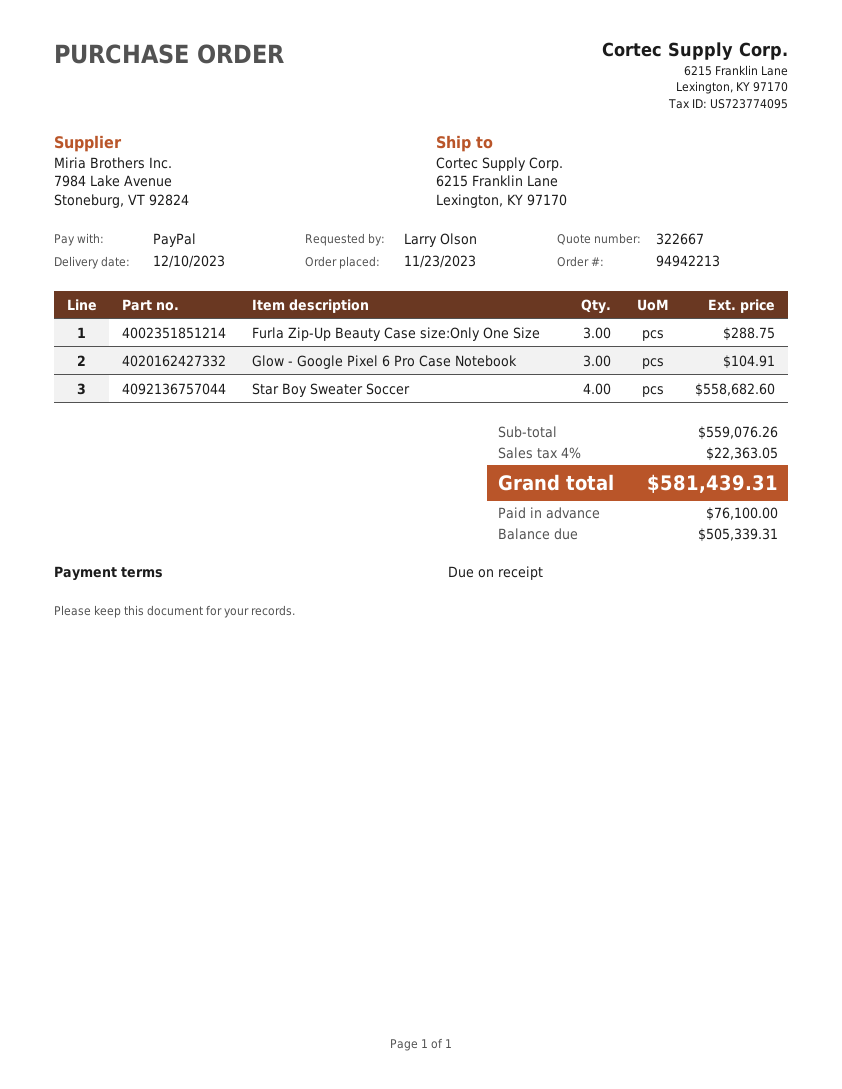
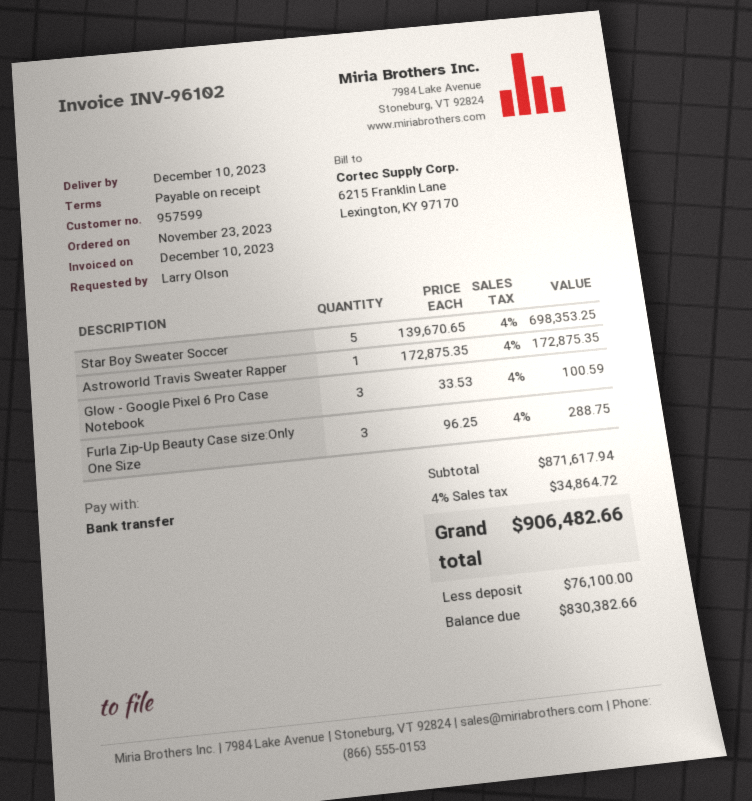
payment method: PayPal -> bank transfer
Glow - Google Pixel 6 Pro Case Notebook: 3 for 104.91 -> 3 for 100.59
Star Boy Sweater Soccer: 4 for 558682.60 -> 5 for 698353.25
Astroworld Travis Sweater Rapper: none -> 1 for 172875.35
subtotal: 559076.26 -> 871617.94
tax: 4% = 22363.05 -> 4% = 34864.72
total: 581439.31 -> 906482.66
balance: 505339.31 -> 830382.66

